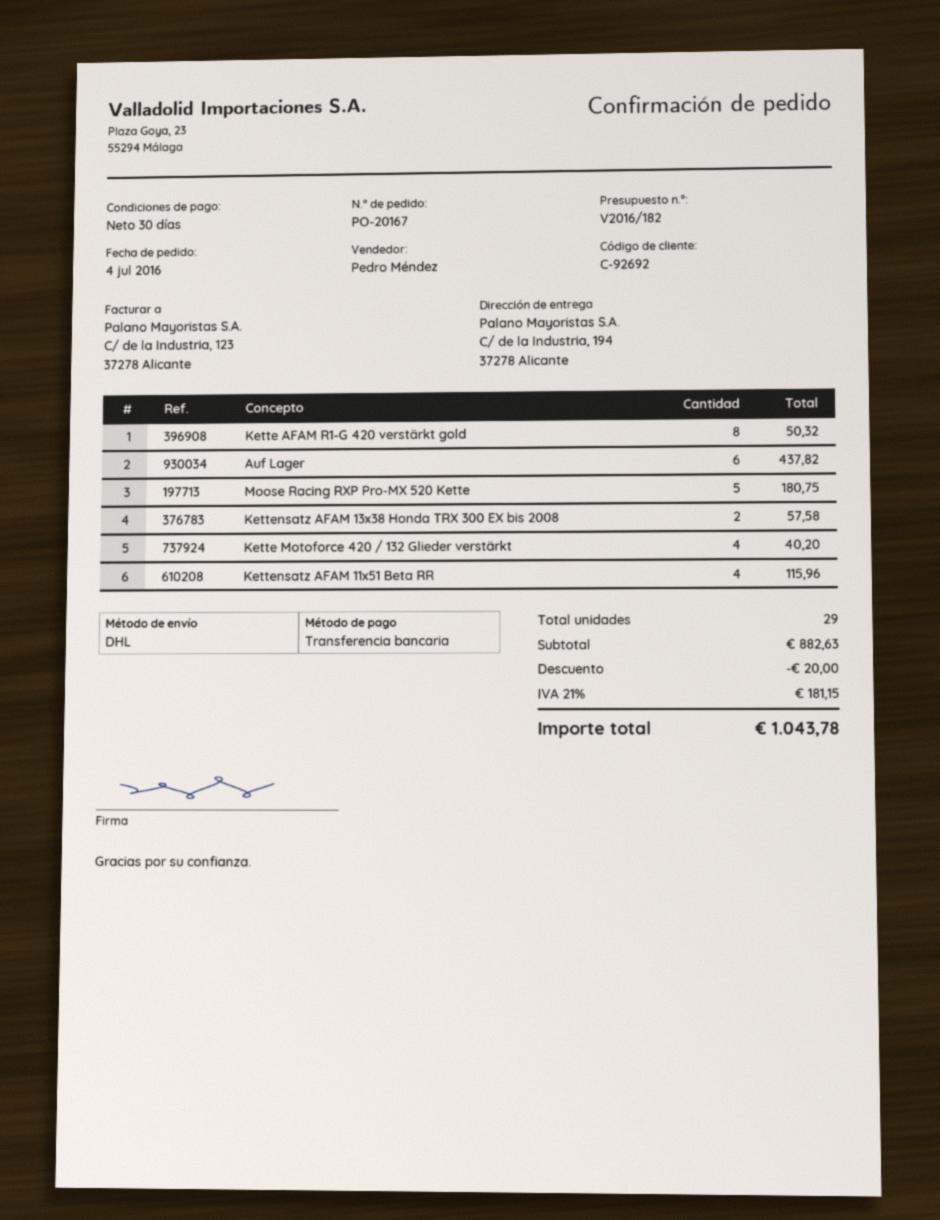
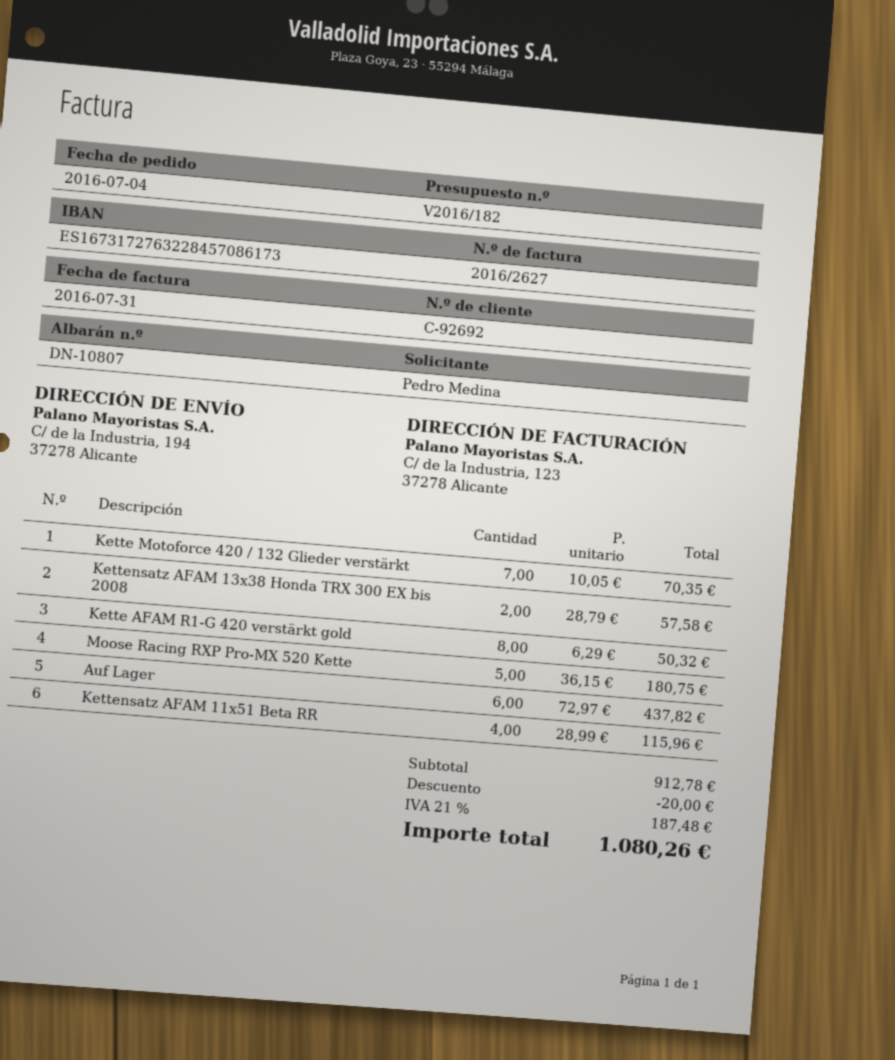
Kette Motoforce 420 / 132 Glieder verstärkt: 4 for 40.20 -> 7 for 70.35
subtotal: 882.63 -> 912.78
tax: 21% = 181.15 -> 21% = 187.48
total: 1043.78 -> 1080.26

